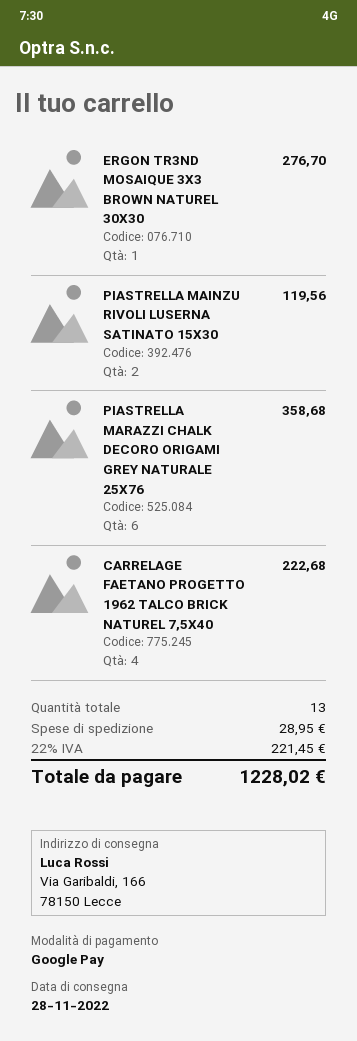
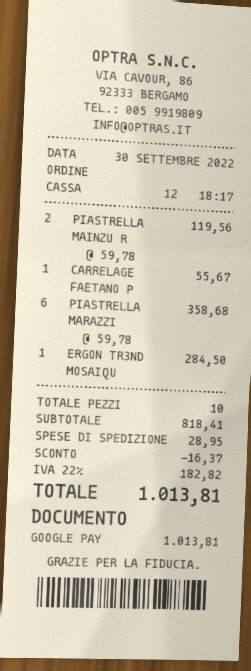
ERGON TR3ND MOSAIQUE 3X3 BROWN NATUREL 30X30: 1 for 276.70 -> 1 for 284.50
CARRELAGE FAETANO PROGETTO 1962 TALCO BRICK NATUREL 7,5X40: 4 for 222.68 -> 1 for 55.67
total quantity: 13 -> 10
discount: none -> 16.37
tax: 22% = 221.45 -> 22% = 182.82
total: 1228.02 -> 1013.81

